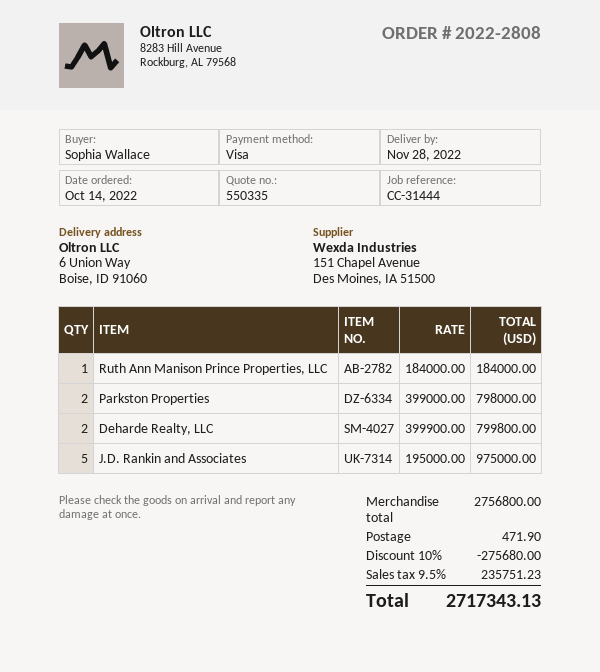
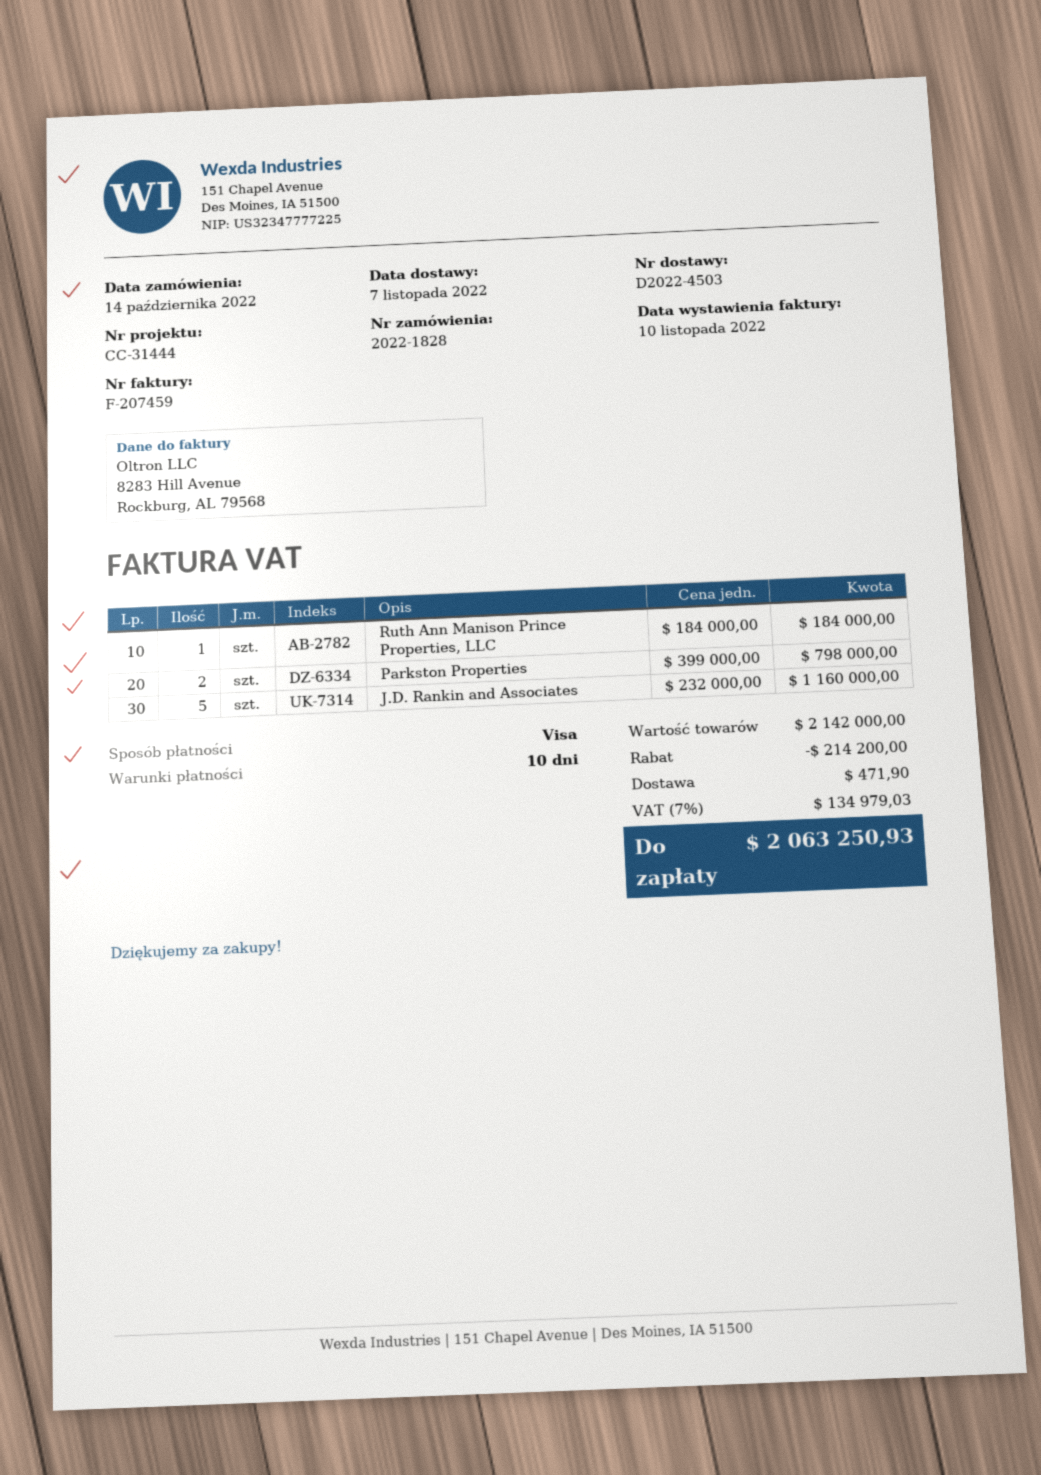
order number: 2022-2808 -> 2022-1828
delivery date: 2022-11-28 -> 2022-11-07
Deharde Realty, LLC: 2 x 399900.00 = 799800.00 -> none
J.D. Rankin and Associates: 5 x 195000.00 = 975000.00 -> 5 x 232000.00 = 1160000.00
subtotal: 2756800.00 -> 2142000.00
discount: 275680.00 -> 214200.00
tax: 9.5% = 235751.23 -> 7% = 134979.03
total: 2717343.13 -> 2063250.93

